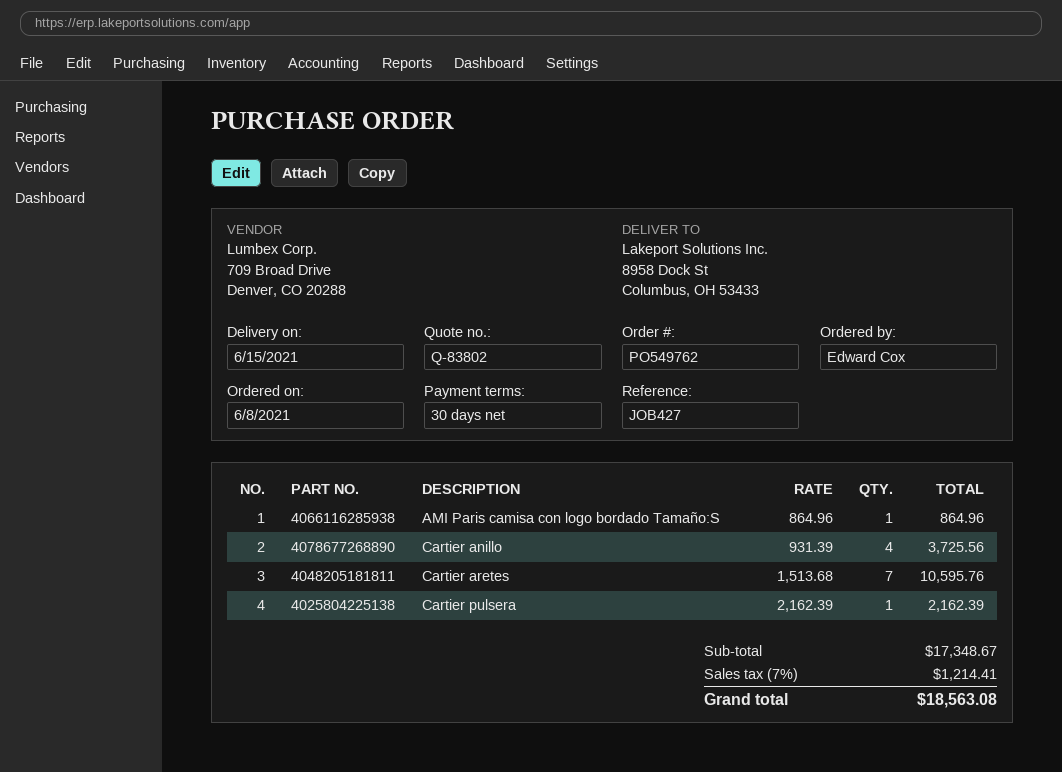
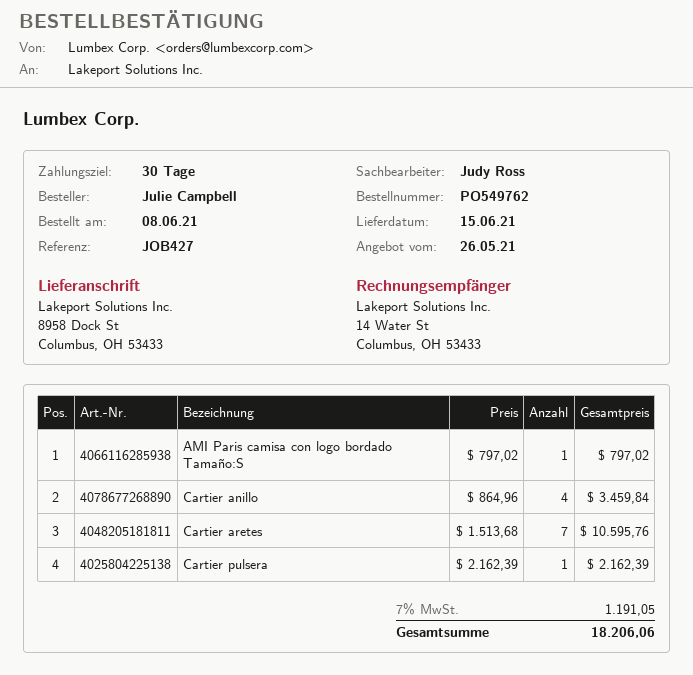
ordered by: Edward Cox -> Julie Campbell
AMI Paris camisa con logo bordado Tamaño:S: 1 x 864.96 = 864.96 -> 1 x 797.02 = 797.02
Cartier anillo: 4 x 931.39 = 3725.56 -> 4 x 864.96 = 3459.84
tax: 7% = 1214.41 -> 7% = 1191.05
total: 18563.08 -> 18206.06

